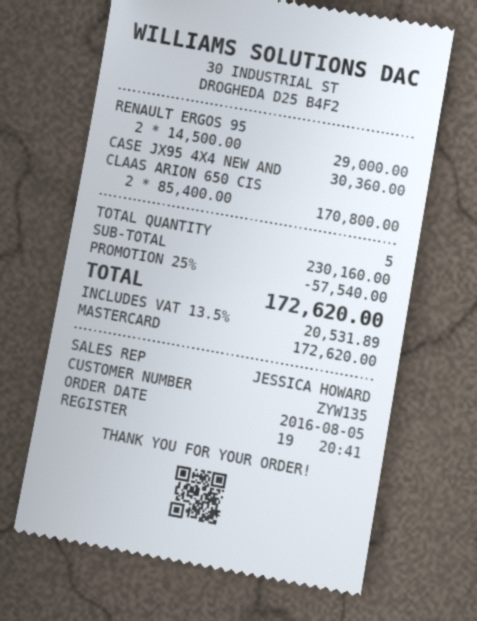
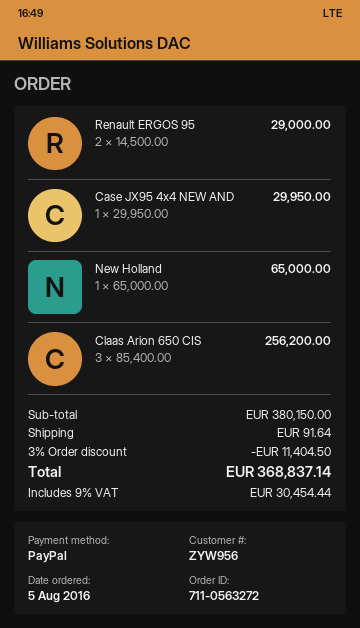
customer number: ZYW135 -> ZYW956
payment method: Mastercard -> PayPal
CASE JX95 4X4 NEW AND: 1 x 30360.00 = 30360.00 -> 1 x 29950.00 = 29950.00
CLAAS ARION 650 CIS: 2 x 85400.00 = 170800.00 -> 3 x 85400.00 = 256200.00
New Holland: none -> 1 x 65000.00 = 65000.00
subtotal: 230160.00 -> 380150.00
discount: 25% = 57540.00 -> 3% = 11404.50
shipping: none -> 91.64
tax: 13.5% = 20531.89 -> 9% = 30454.44
total: 172620.00 -> 368837.14

